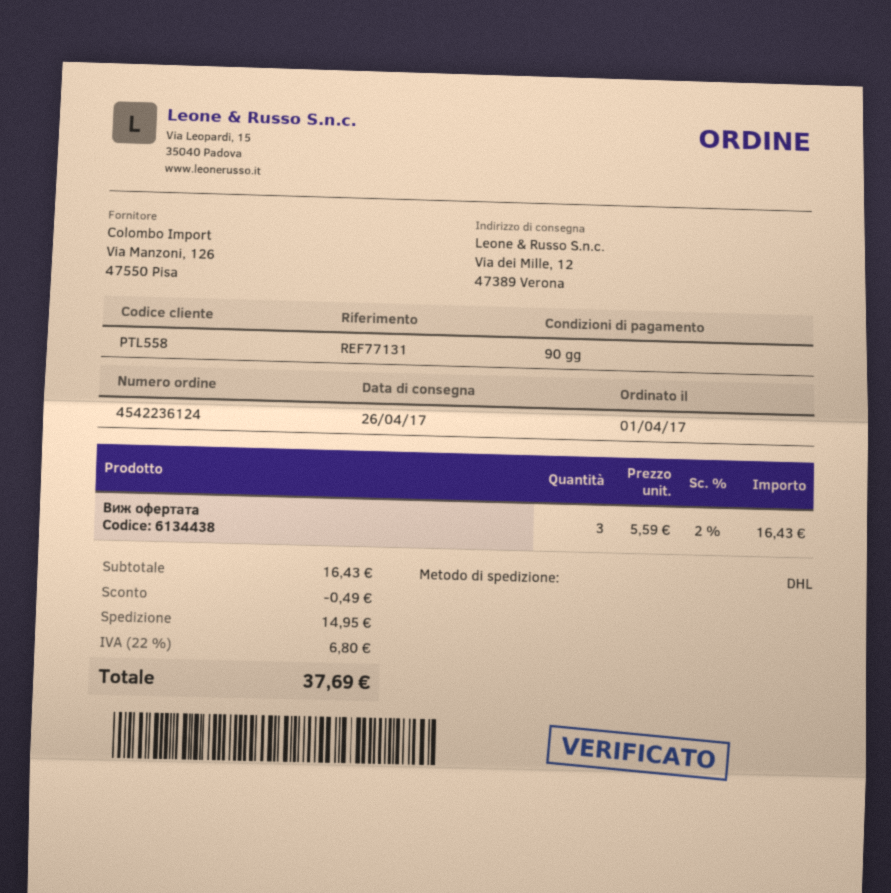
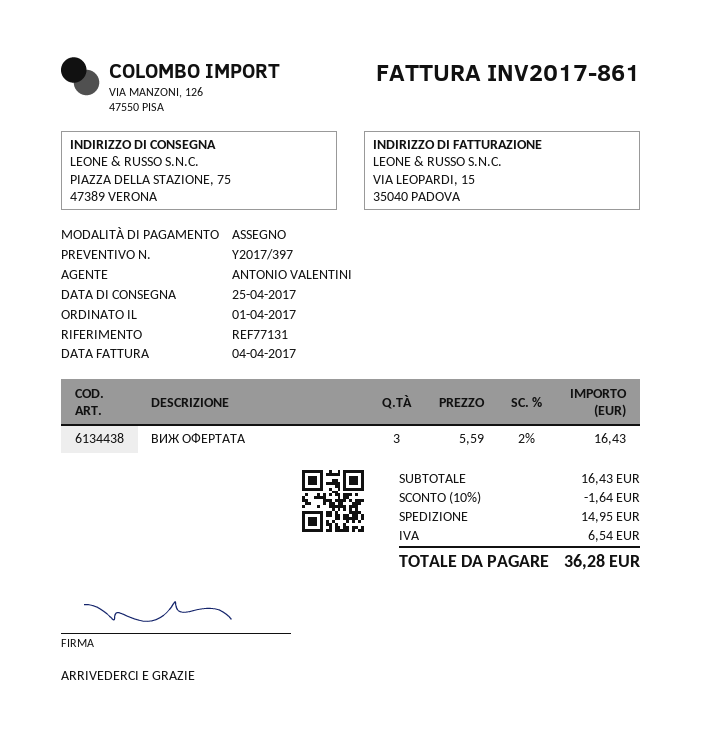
delivery date: 2017-04-26 -> 2017-04-25
ship to: Via dei Mille, 12, 47389 Verona -> PIAZZA DELLA STAZIONE, 75, 47389 VERONA
discount: 0.49 -> 1.64
tax: 6.80 -> 6.54
total: 37.69 -> 36.28

